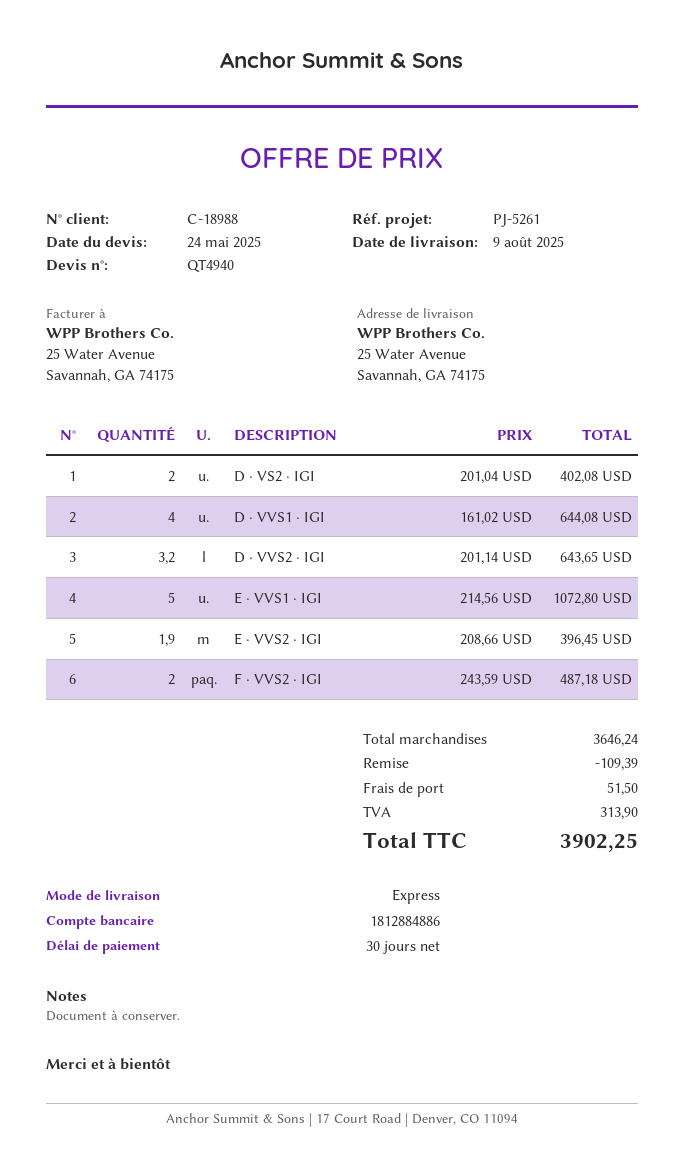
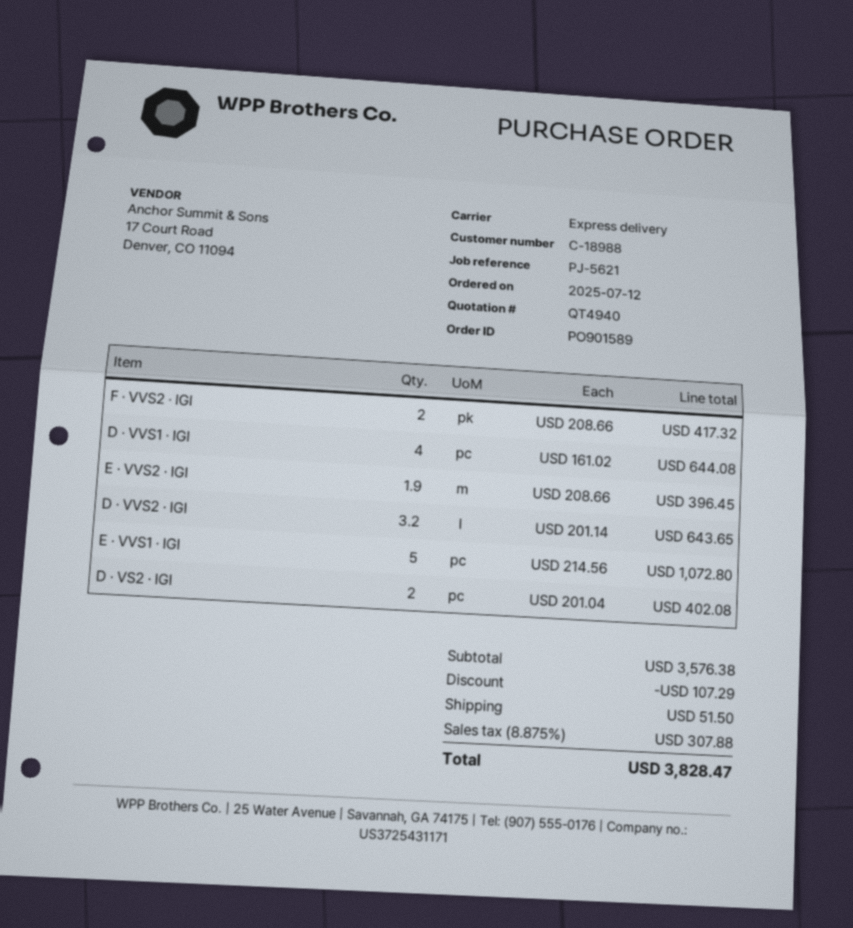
reference: PJ-5261 -> PJ-5621
F · VVS2 · IGI: 2 x 243.59 = 487.18 -> 2 x 208.66 = 417.32
subtotal: 3646.24 -> 3576.38
discount: 109.39 -> 107.29
tax: 313.90 -> 307.88
total: 3902.25 -> 3828.47

